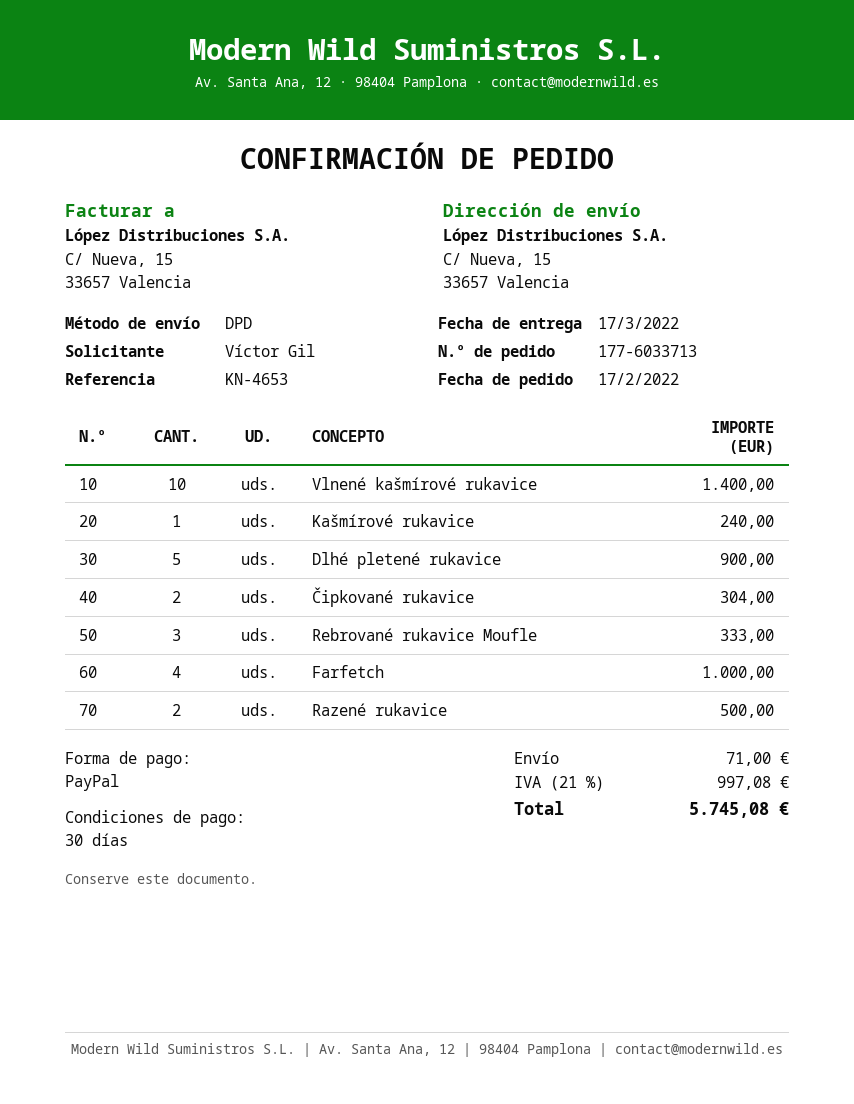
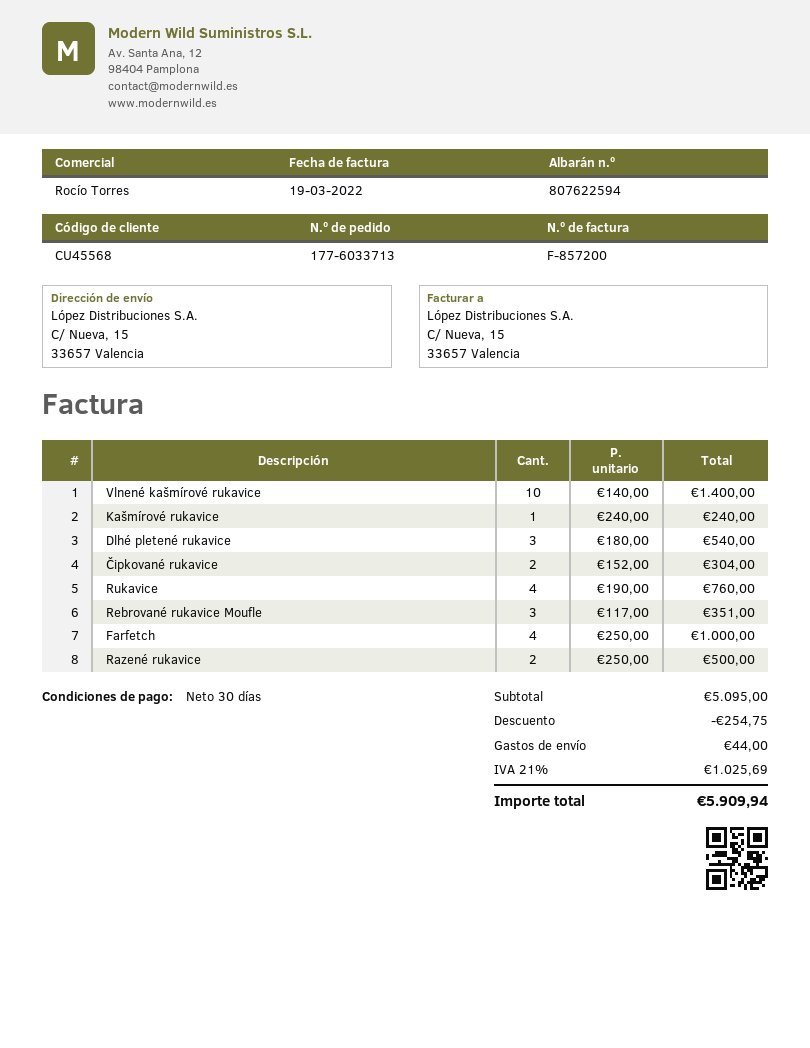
Dlhé pletené rukavice: 5 for 900.00 -> 3 for 540.00
Rebrované rukavice Moufle: 3 for 333.00 -> 3 for 351.00
Rukavice: none -> 4 for 760.00
discount: none -> 254.75
shipping: 71.00 -> 44.00
tax: 21% = 997.08 -> 21% = 1025.69
total: 5745.08 -> 5909.94

